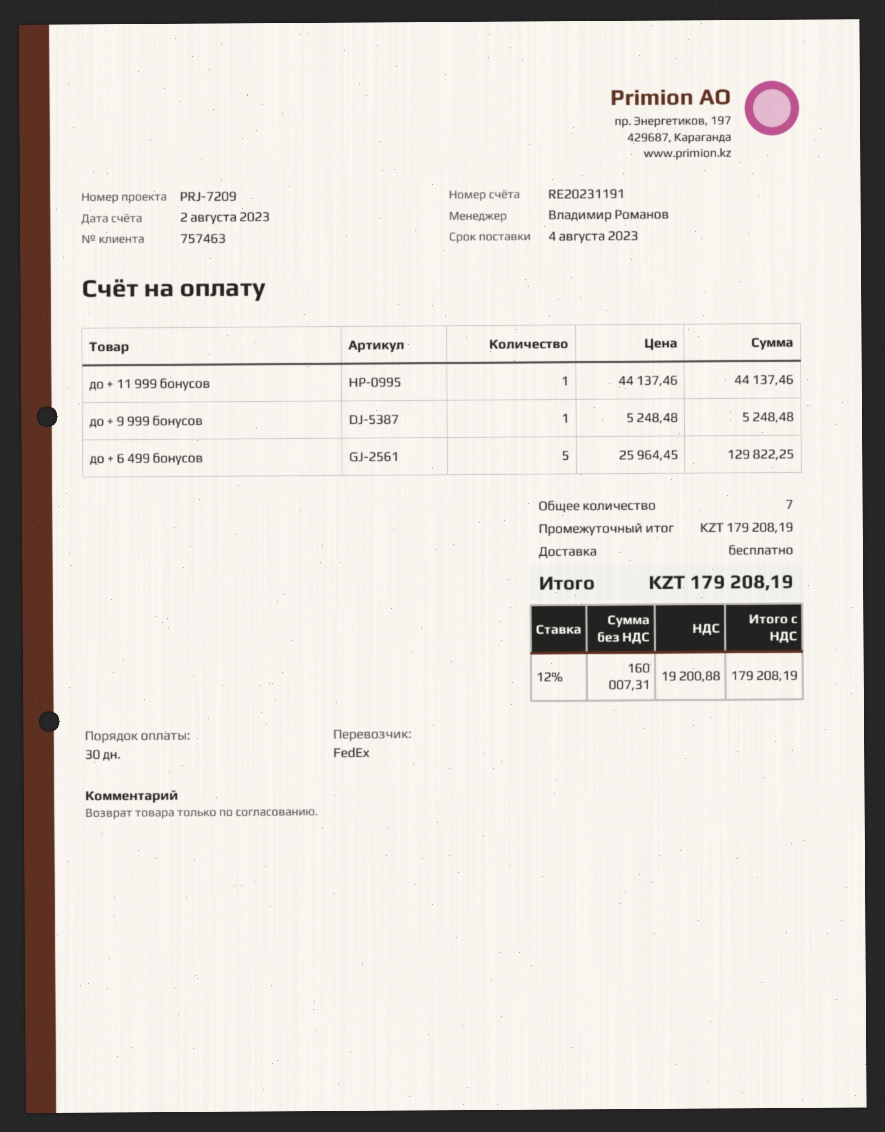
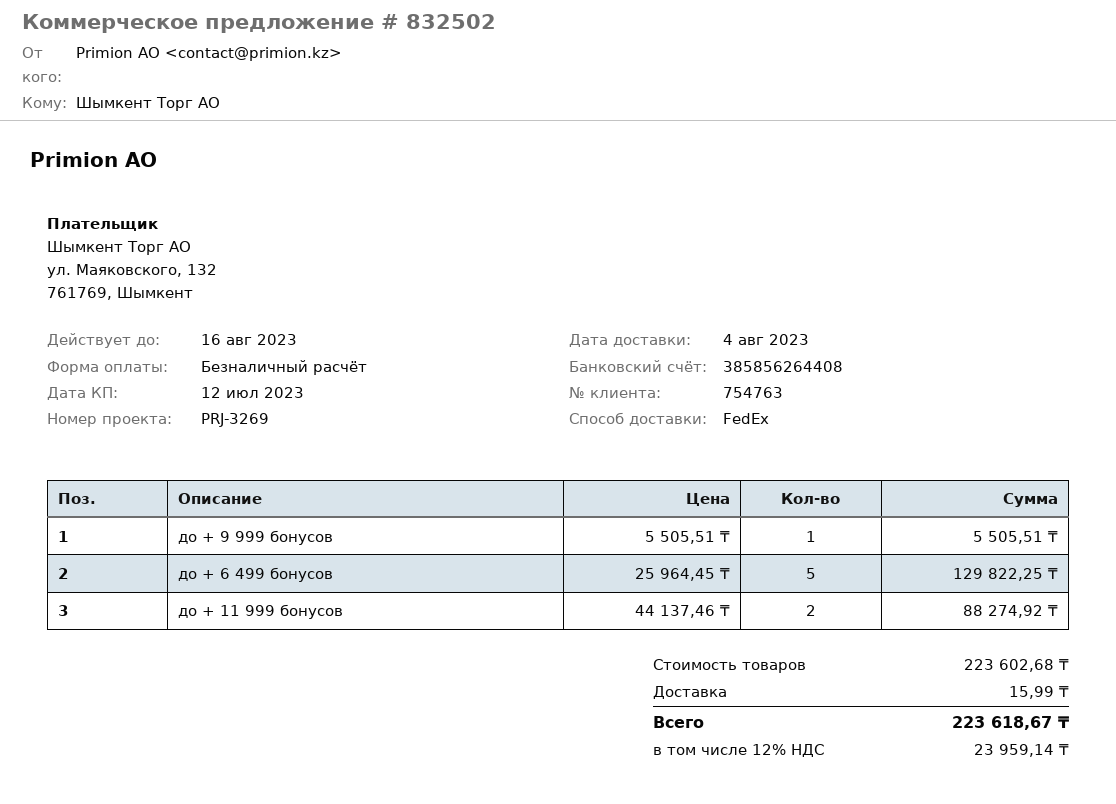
customer number: 757463 -> 754763
reference: PRJ-7209 -> PRJ-3269
до + 11 999 бонусов: 1 x 44137.46 = 44137.46 -> 2 x 44137.46 = 88274.92
до + 9 999 бонусов: 1 x 5248.48 = 5248.48 -> 1 x 5505.51 = 5505.51
subtotal: 179208.19 -> 223602.68
shipping: 0.00 -> 15.99
tax: 12% = 19200.88 -> 12% = 23959.14
total: 179208.19 -> 223618.67

